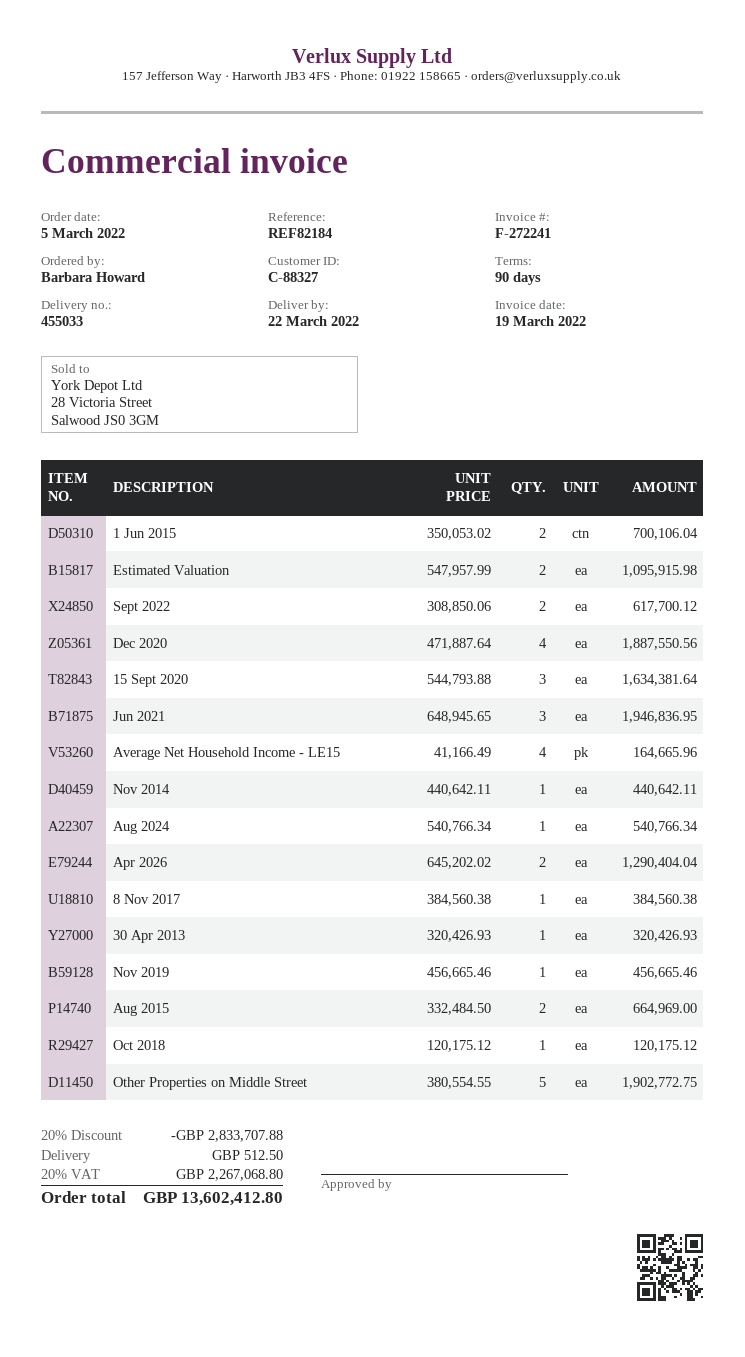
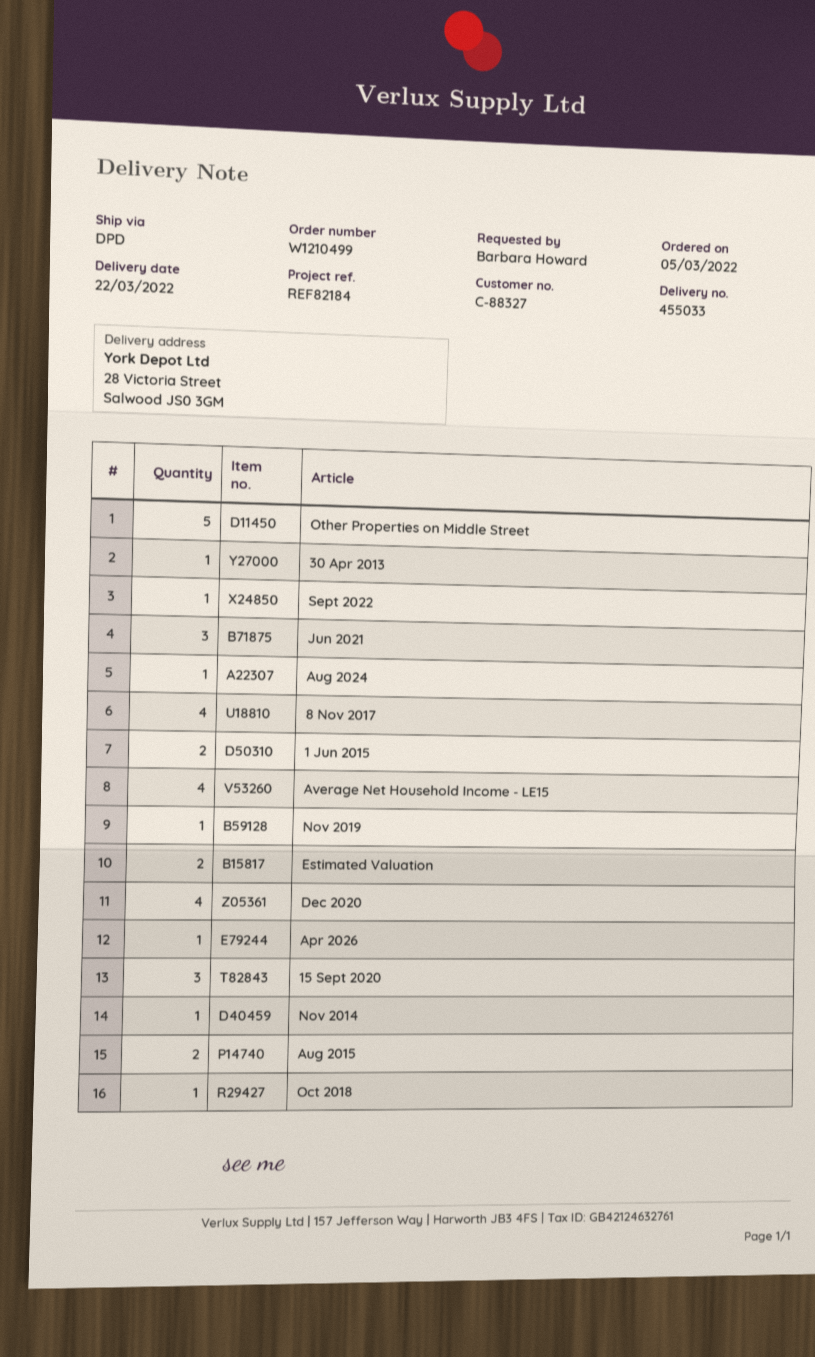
Sept 2022: 2 -> 1
Apr 2026: 2 -> 1
8 Nov 2017: 1 -> 4

